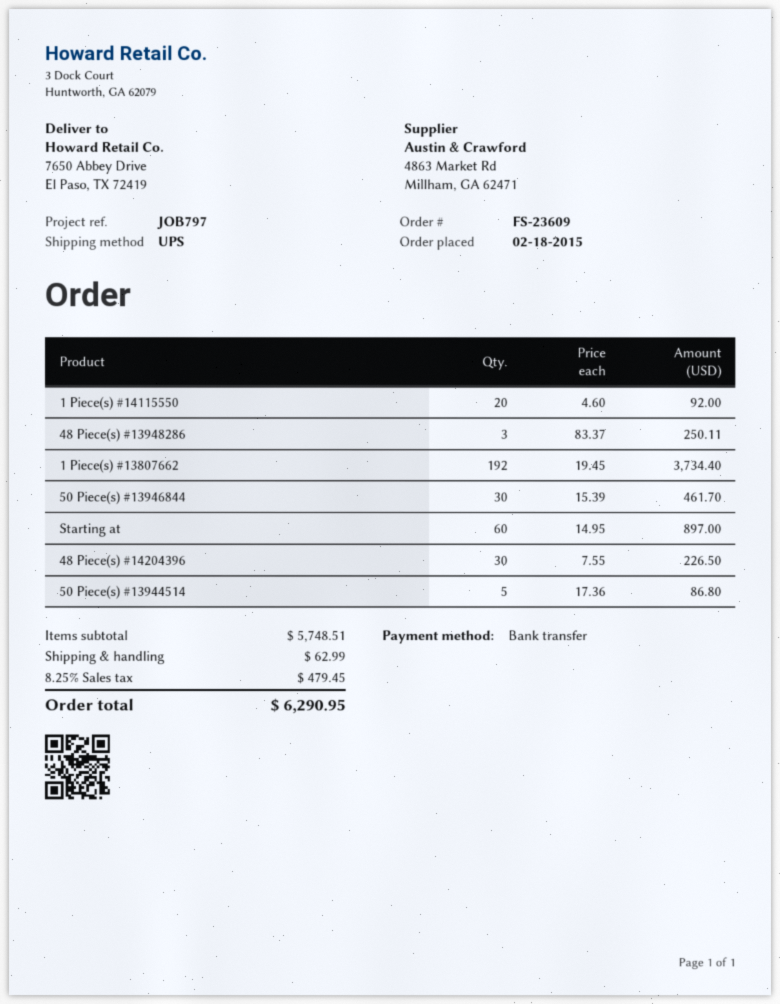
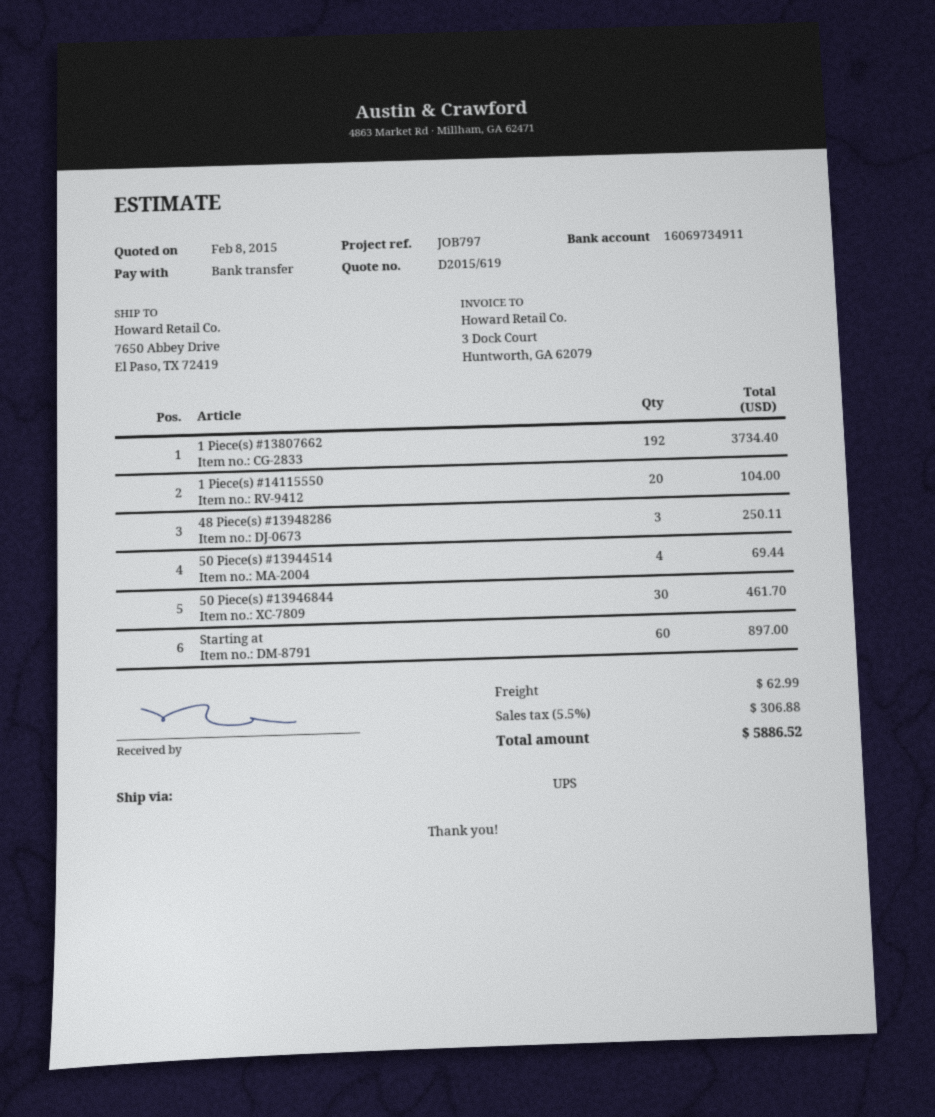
1 Piece(s) #14115550: 20 for 92.00 -> 20 for 104.00
48 Piece(s) #14204396: 30 for 226.50 -> none
50 Piece(s) #13944514: 5 for 86.80 -> 4 for 69.44
tax: 8.25% = 479.45 -> 5.5% = 306.88
total: 6290.95 -> 5886.52

